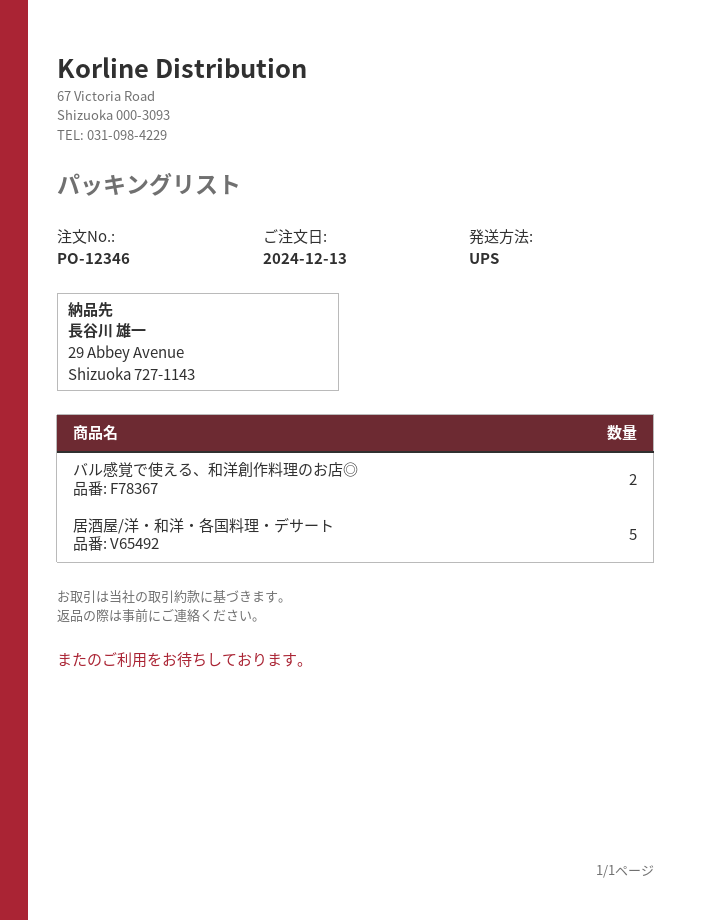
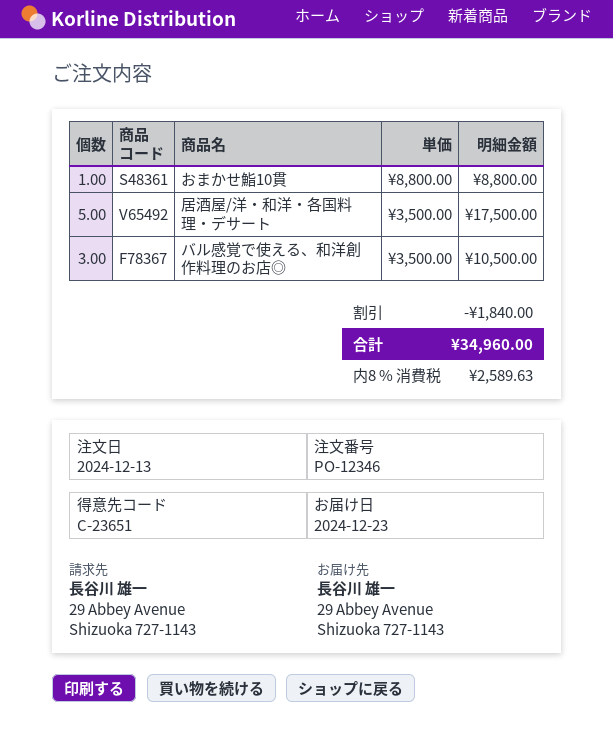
バル感覚で使える、和洋創作料理のお店◎: 2 -> 3
おまかせ鮨10貫: none -> 1

